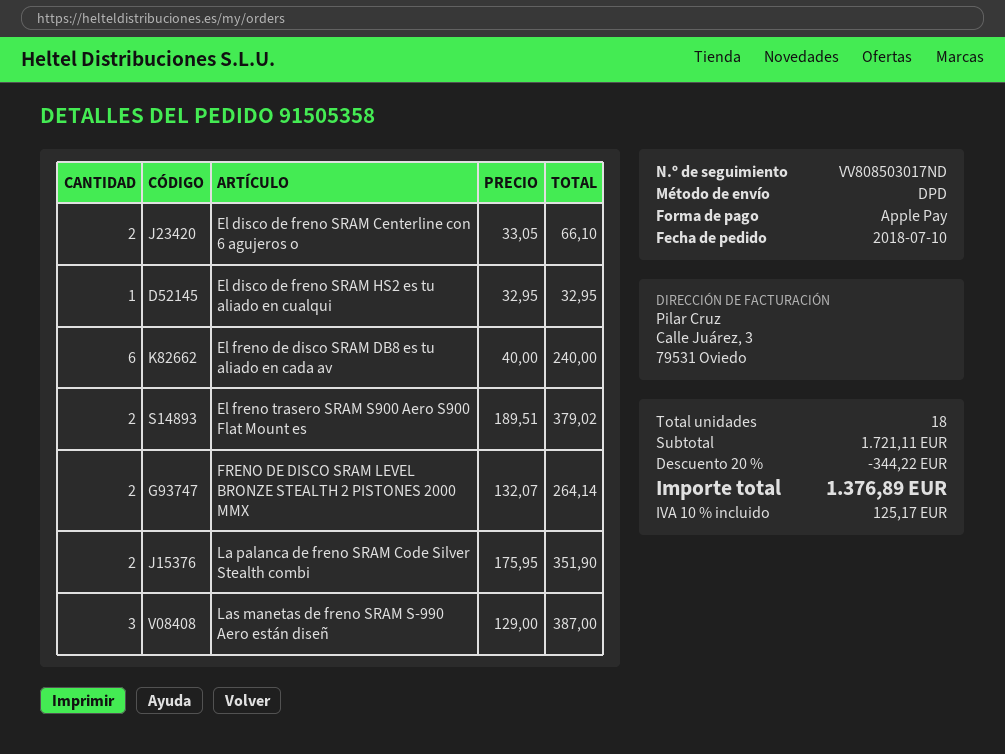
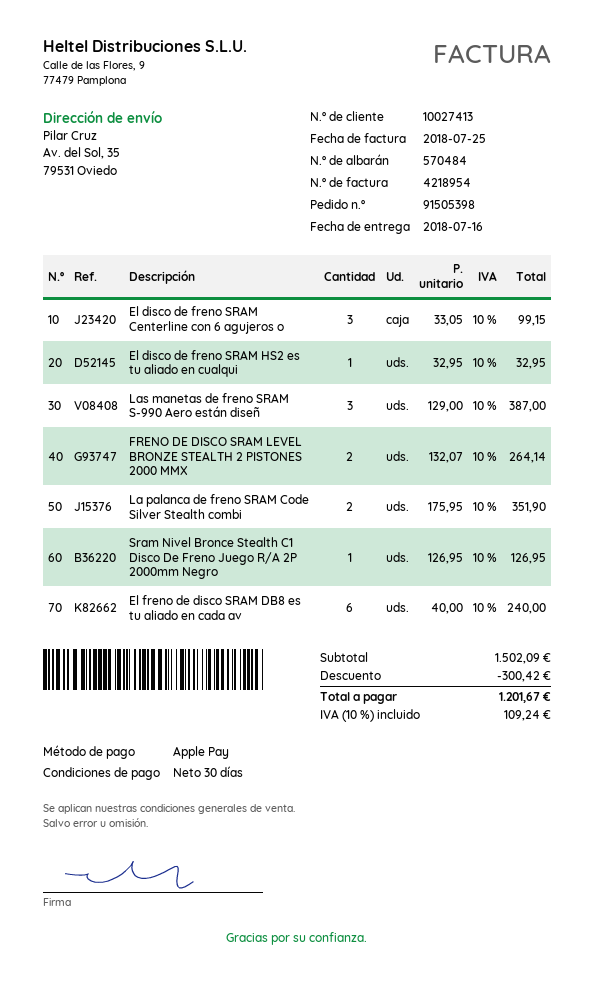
order number: 91505358 -> 91505398
El disco de freno SRAM Centerline con 6 agujeros o: 2 x 33.05 = 66.10 -> 3 x 33.05 = 99.15
El freno trasero SRAM S900 Aero S900 Flat Mount es: 2 x 189.51 = 379.02 -> none
Sram Nivel Bronce Stealth C1 Disco De Freno Juego R/A 2P 2000mm Negro: none -> 1 x 126.95 = 126.95
subtotal: 1721.11 -> 1502.09
discount: 344.22 -> 300.42
tax: 10% = 125.17 -> 10% = 109.24
total: 1376.89 -> 1201.67

